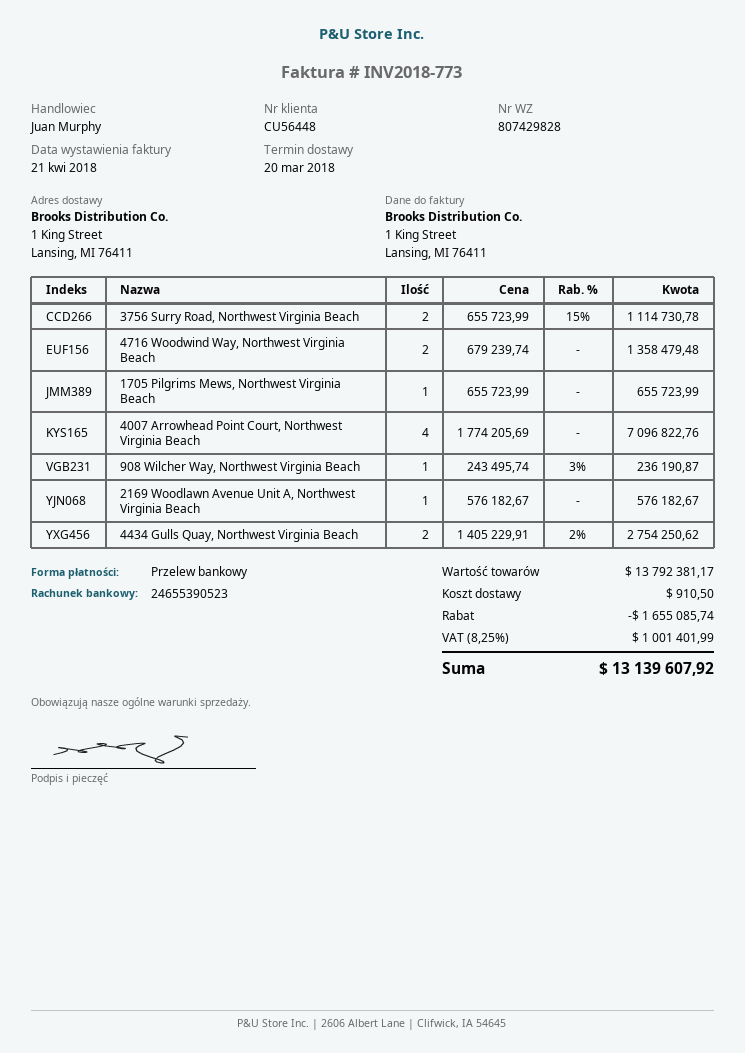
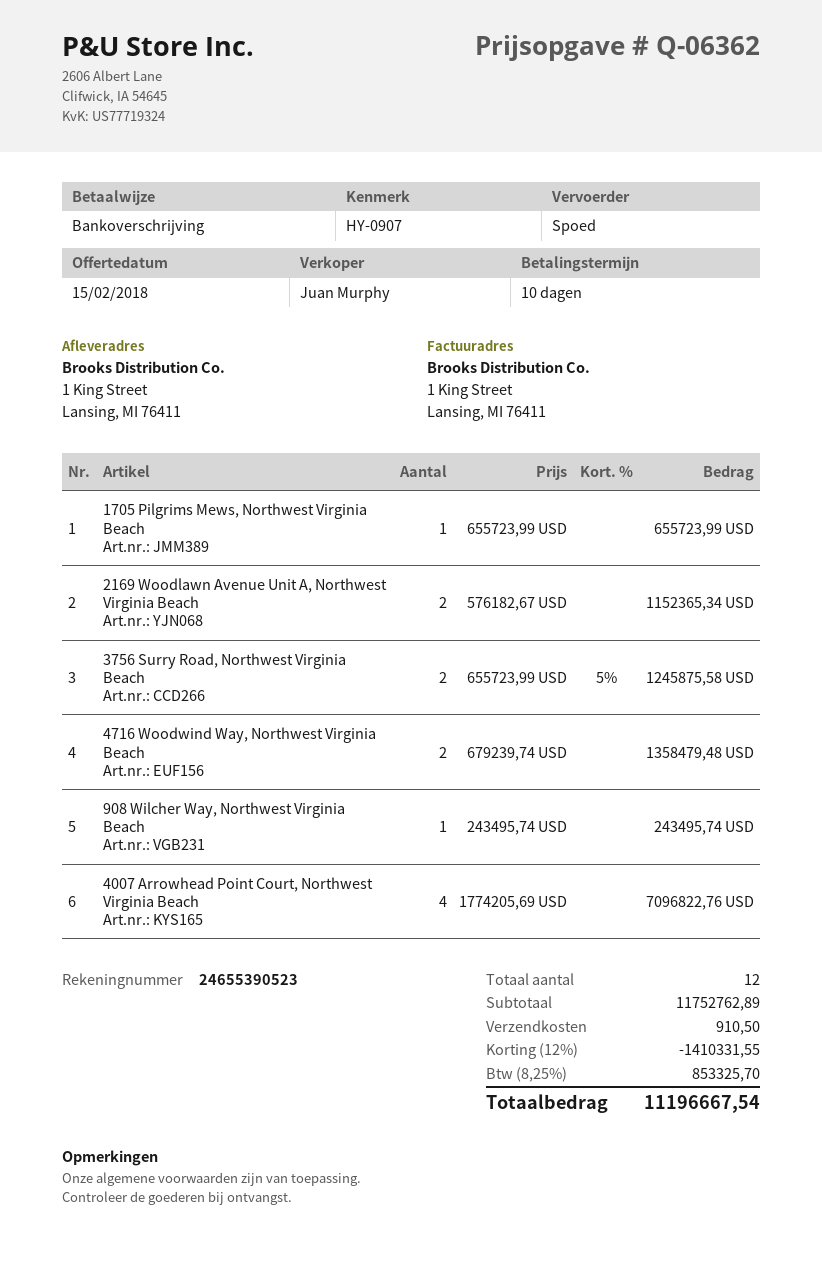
3756 Surry Road, Northwest Virginia Beach: 2 x 655723.99 - 15% = 1114730.78 -> 2 x 655723.99 - 5% = 1245875.58
908 Wilcher Way, Northwest Virginia Beach: 1 x 243495.74 - 3% = 236190.87 -> 1 x 243495.74 = 243495.74
2169 Woodlawn Avenue Unit A, Northwest Virginia Beach: 1 x 576182.67 = 576182.67 -> 2 x 576182.67 = 1152365.34
4434 Gulls Quay, Northwest Virginia Beach: 2 x 1405229.91 - 2% = 2754250.62 -> none
subtotal: 13792381.17 -> 11752762.89
discount: 1655085.74 -> 1410331.55
tax: 8.25% = 1001401.99 -> 8.25% = 853325.70
total: 13139607.92 -> 11196667.54

